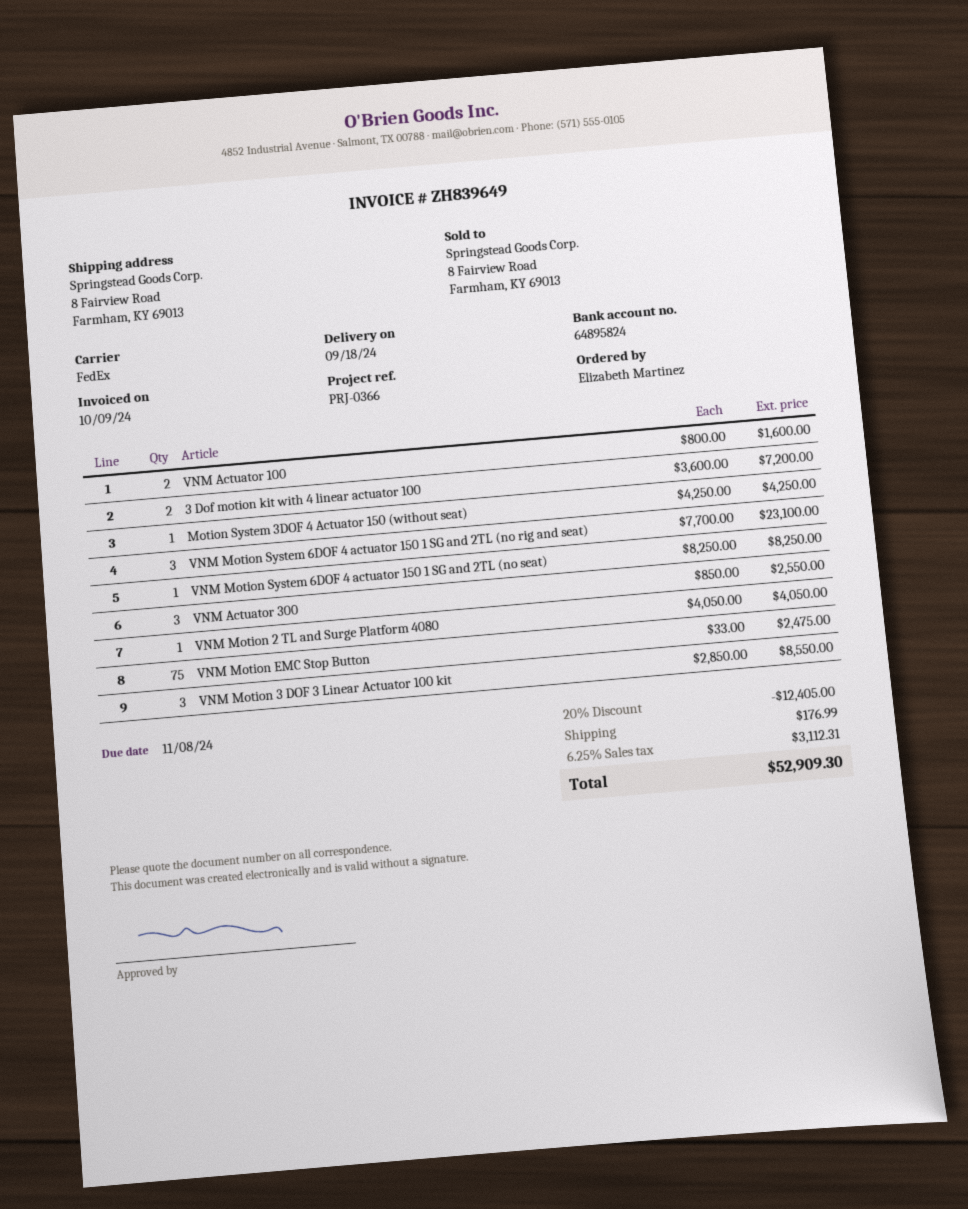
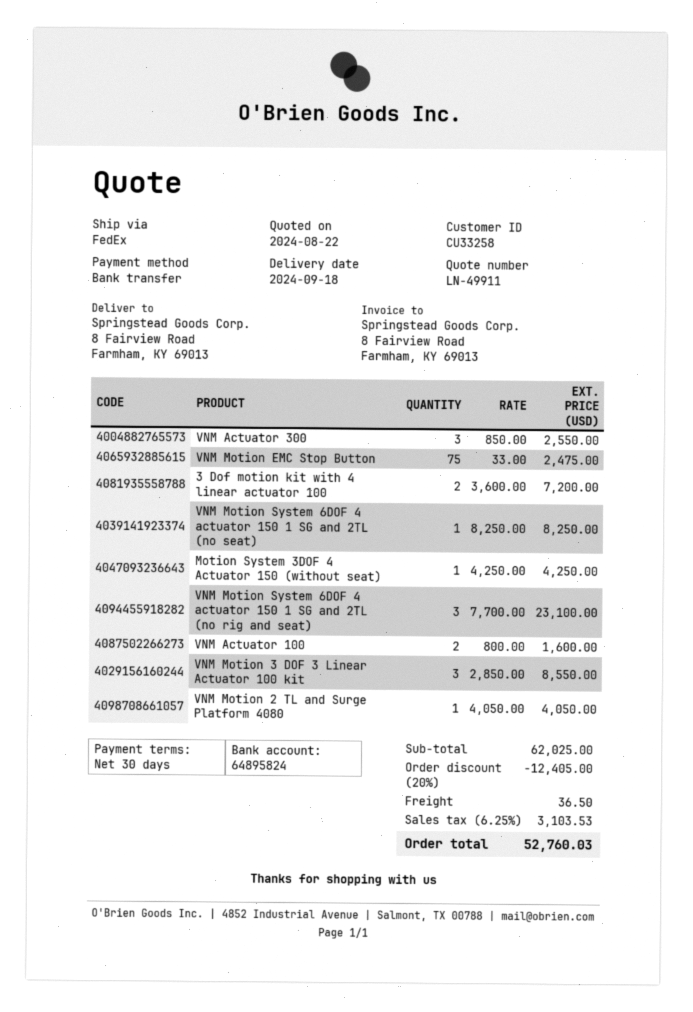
shipping: 176.99 -> 36.50
tax: 6.25% = 3112.31 -> 6.25% = 3103.53
total: 52909.30 -> 52760.03

